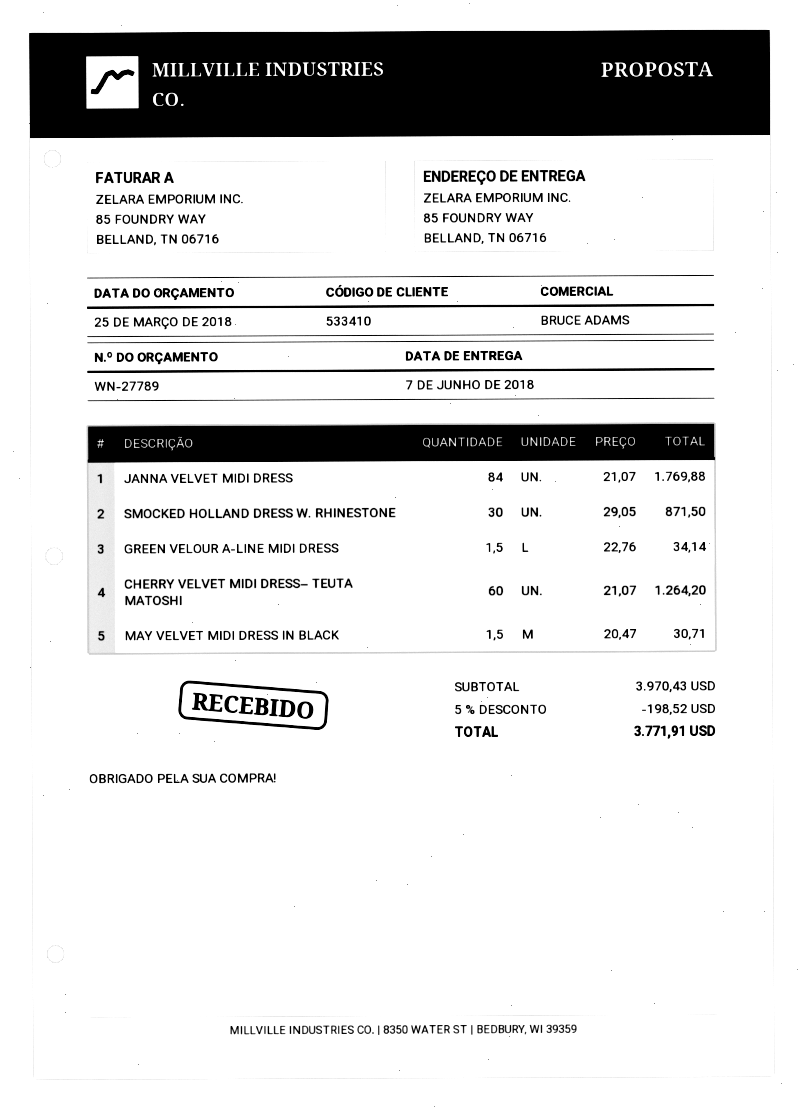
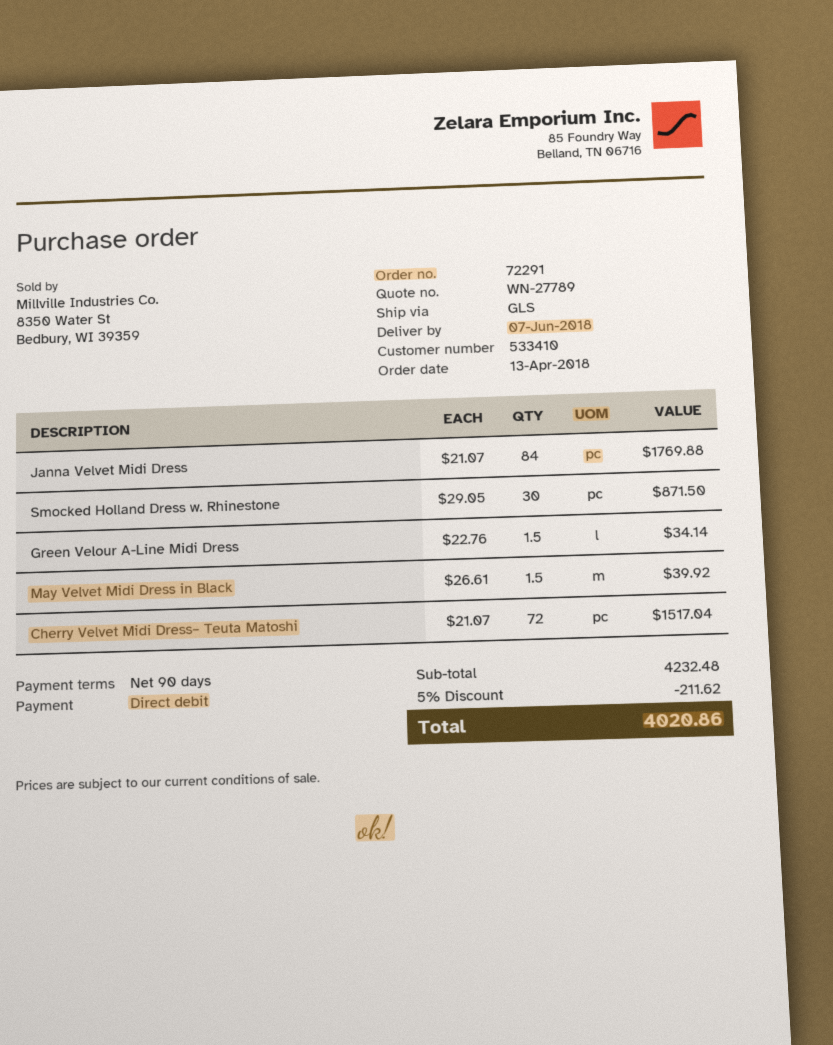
CHERRY VELVET MIDI DRESS– TEUTA MATOSHI: 60 x 21.07 = 1264.20 -> 72 x 21.07 = 1517.04
MAY VELVET MIDI DRESS IN BLACK: 1.5 x 20.47 = 30.71 -> 1.5 x 26.61 = 39.92
subtotal: 3970.43 -> 4232.48
discount: 5% = 198.52 -> 5% = 211.62
total: 3771.91 -> 4020.86

